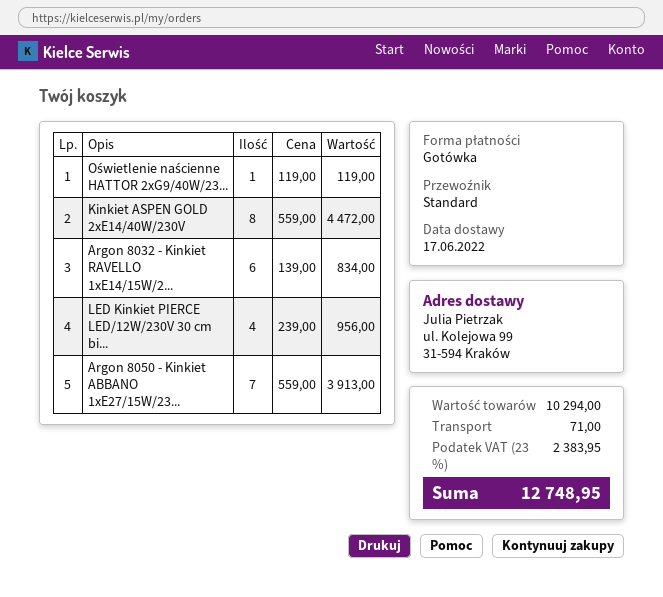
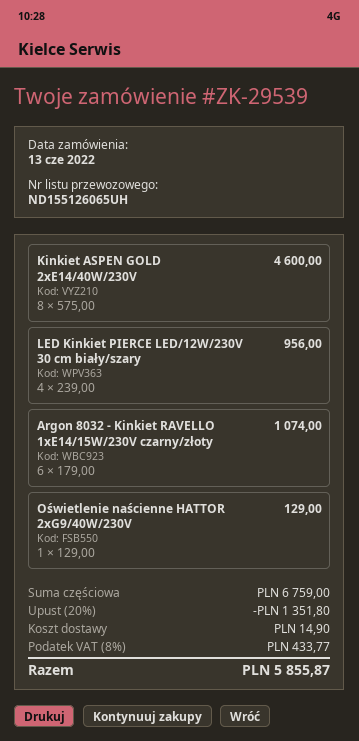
Oświetlenie naścienne HATTOR 2xG9/40W/23...: 1 x 119.00 = 119.00 -> 1 x 129.00 = 129.00
Kinkiet ASPEN GOLD 2xE14/40W/230V: 8 x 559.00 = 4472.00 -> 8 x 575.00 = 4600.00
Argon 8032 - Kinkiet RAVELLO 1xE14/15W/2...: 6 x 139.00 = 834.00 -> 6 x 179.00 = 1074.00
Argon 8050 - Kinkiet ABBANO 1xE27/15W/23...: 7 x 559.00 = 3913.00 -> none
subtotal: 10294.00 -> 6759.00
discount: none -> 20% = 1351.80
shipping: 71.00 -> 14.90
tax: 23% = 2383.95 -> 8% = 433.77
total: 12748.95 -> 5855.87

